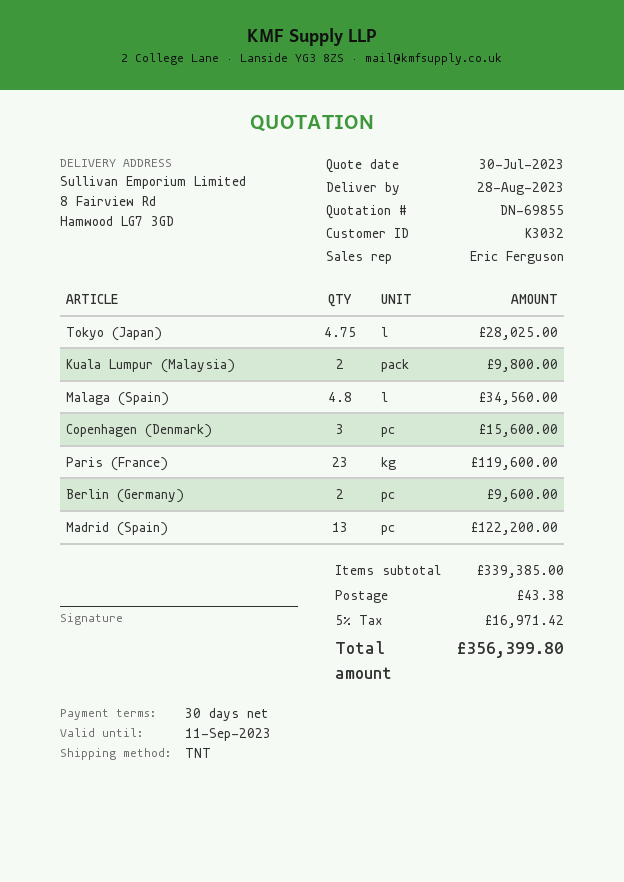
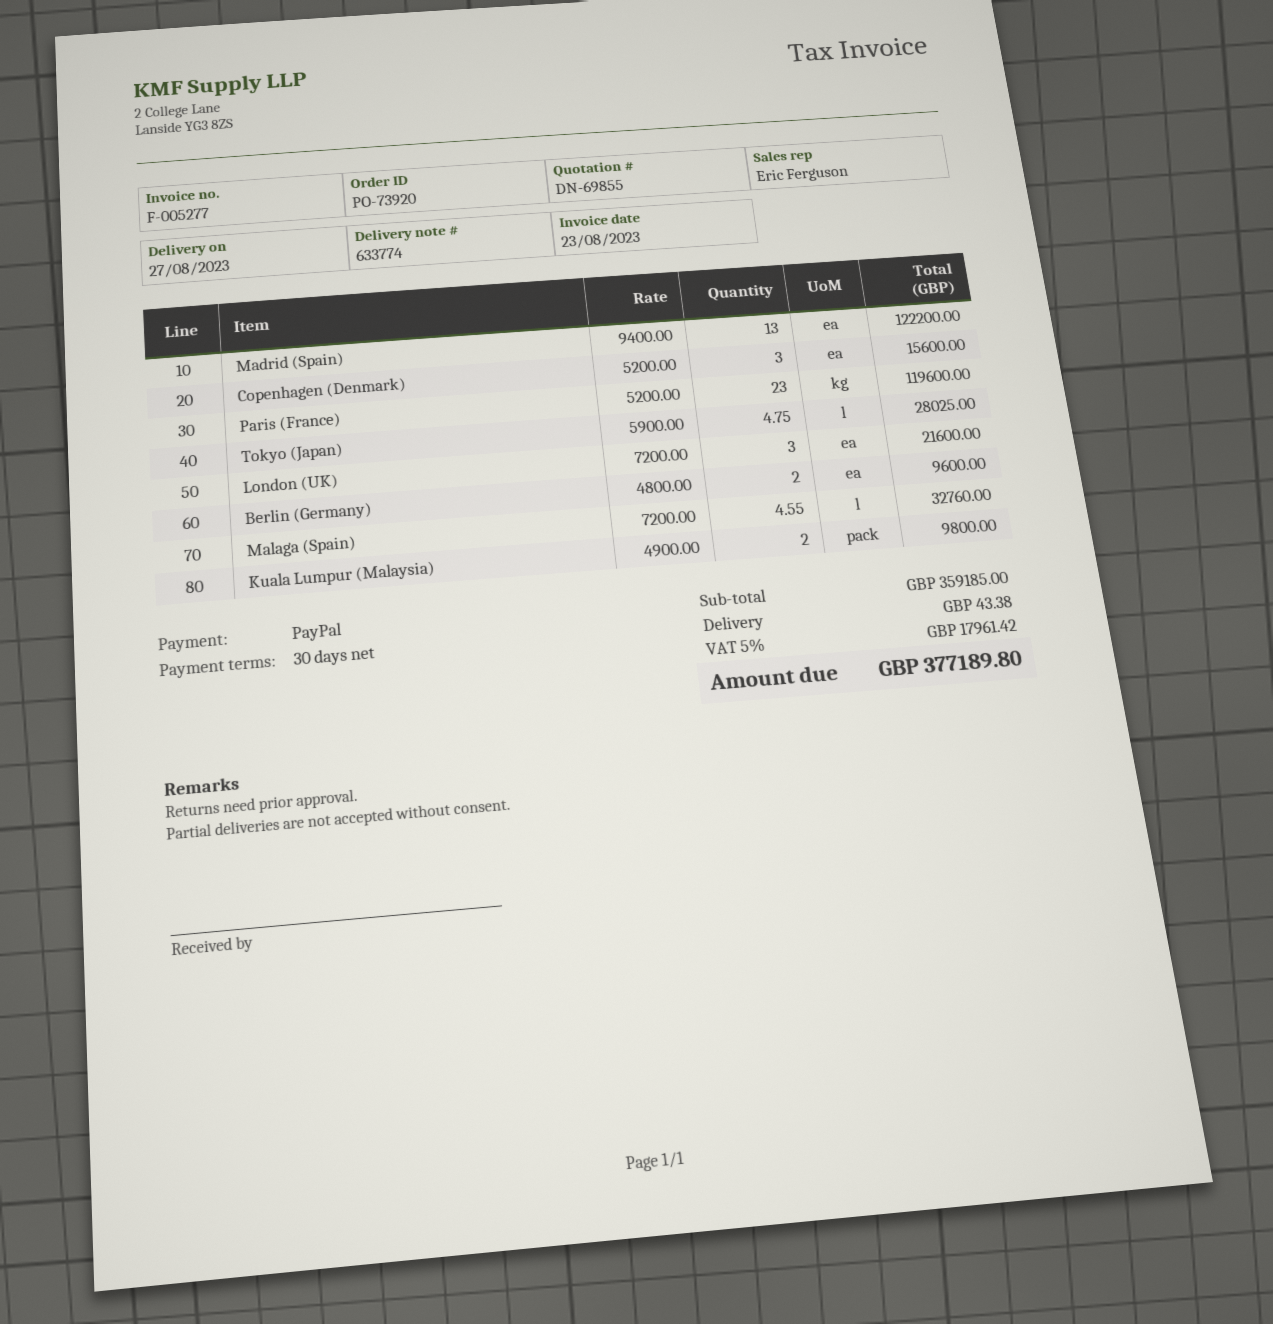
delivery date: 2023-08-28 -> 2023-08-27
Malaga (Spain): 4.8 for 34560.00 -> 4.55 for 32760.00
London (UK): none -> 3 for 21600.00
subtotal: 339385.00 -> 359185.00
tax: 5% = 16971.42 -> 5% = 17961.42
total: 356399.80 -> 377189.80

